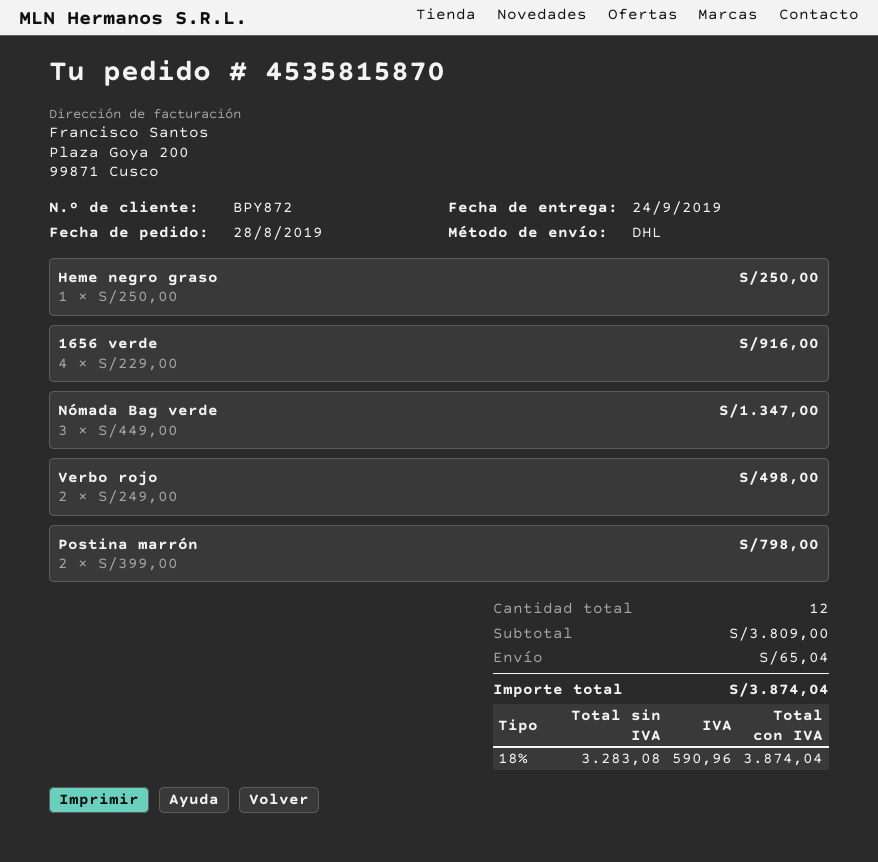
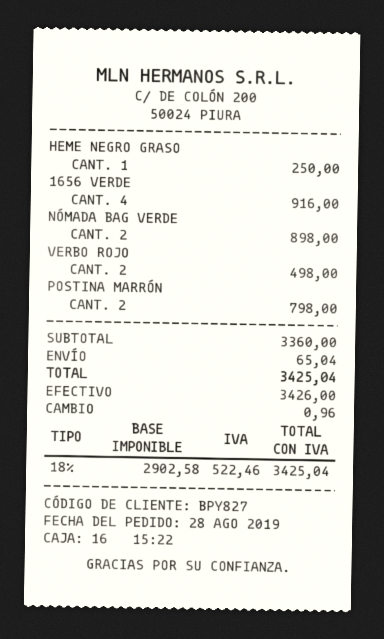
customer number: BPY872 -> BPY827
Nómada Bag verde: 3 for 1347.00 -> 2 for 898.00
subtotal: 3809.00 -> 3360.00
net: 3283.08 -> 2902.58
tax: 18% = 590.96 -> 18% = 522.46
total: 3874.04 -> 3425.04

